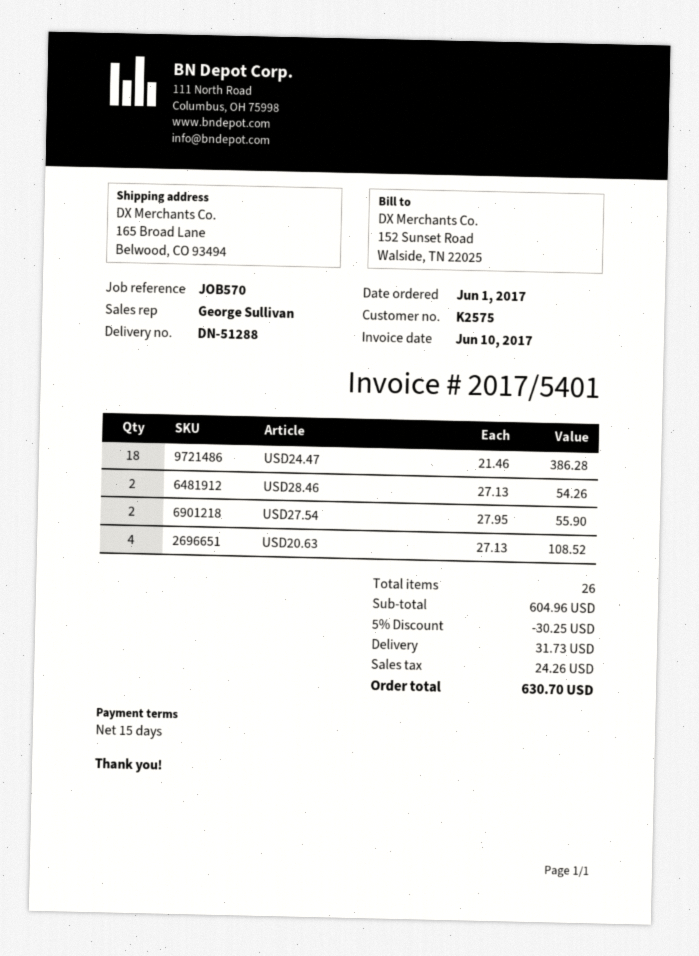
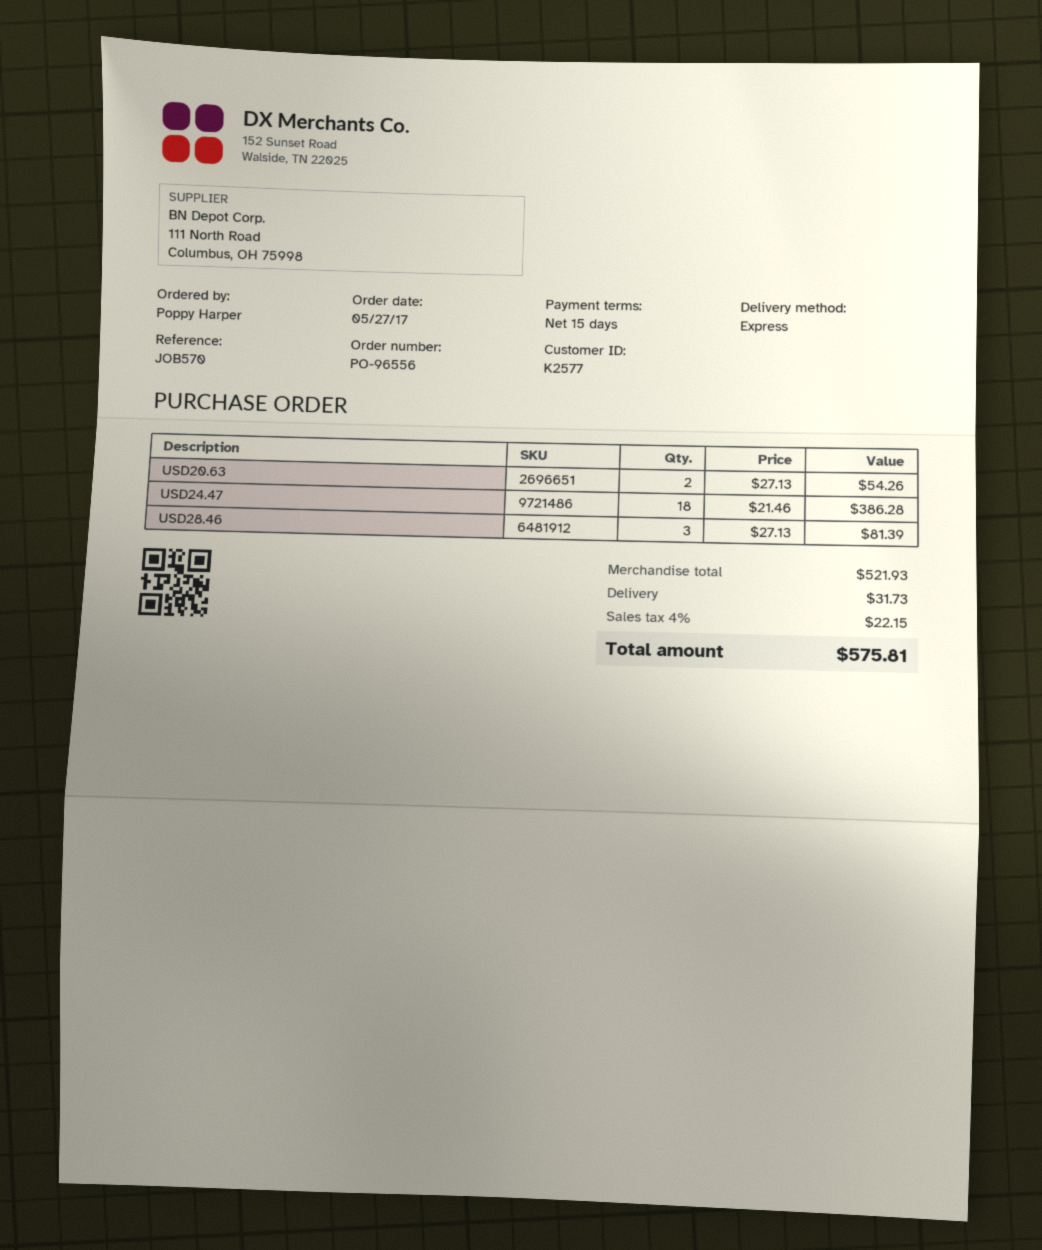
order date: 2017-06-01 -> 2017-05-27
customer number: K2575 -> K2577
USD28.46: 2 x 27.13 = 54.26 -> 3 x 27.13 = 81.39
USD27.54: 2 x 27.95 = 55.90 -> none
USD20.63: 4 x 27.13 = 108.52 -> 2 x 27.13 = 54.26
subtotal: 604.96 -> 521.93
discount: 5% = 30.25 -> none
tax: 24.26 -> 22.15
total: 630.70 -> 575.81

